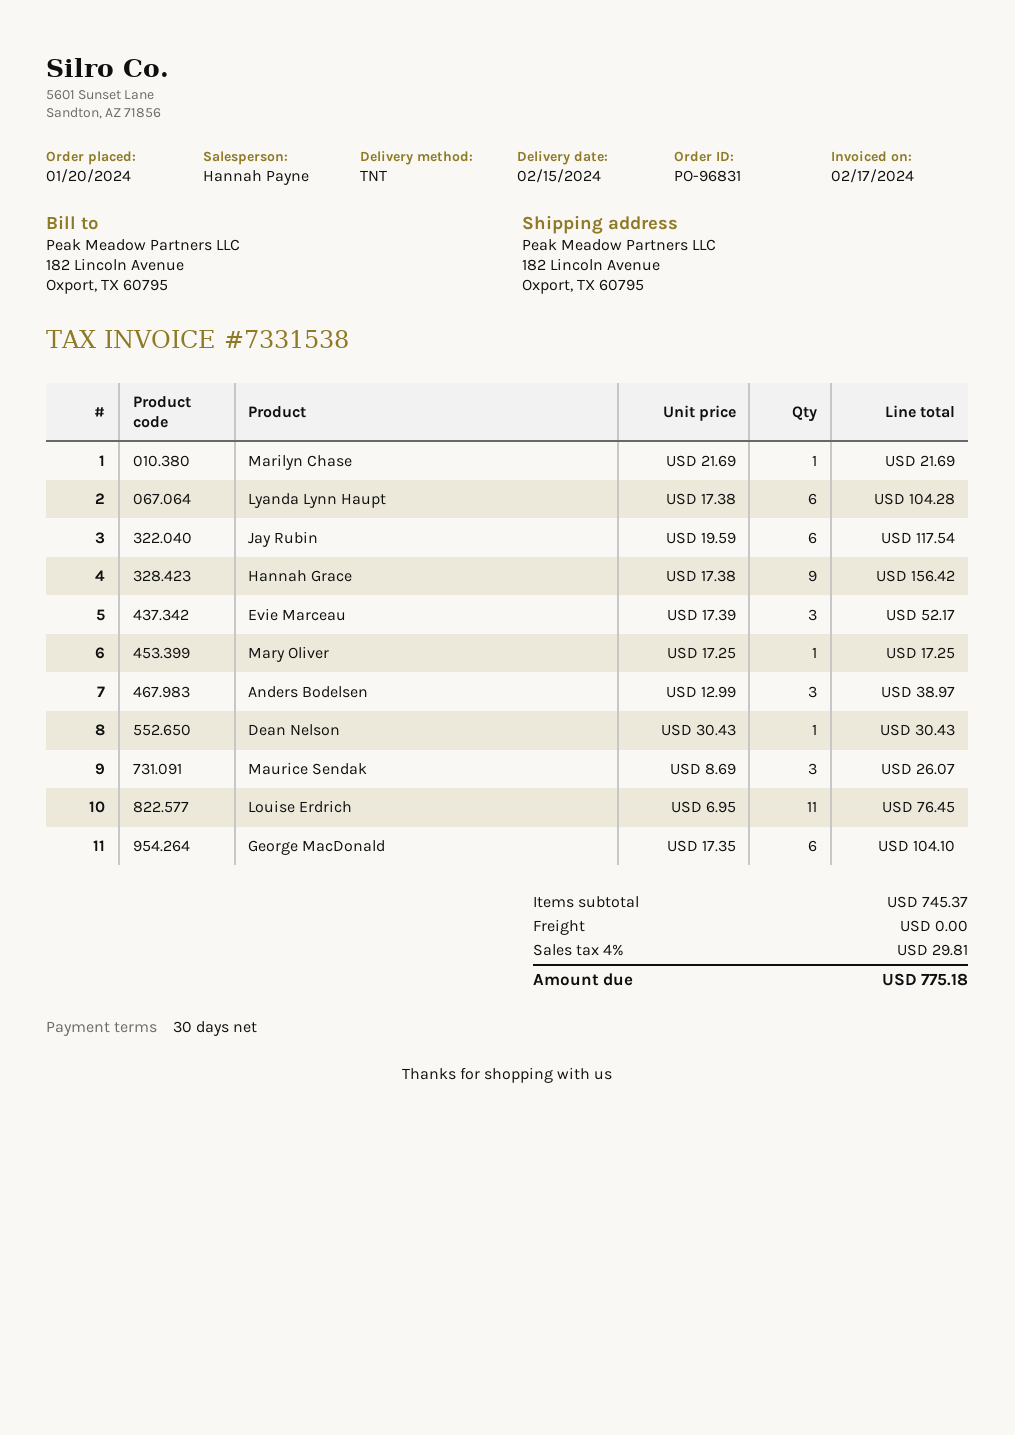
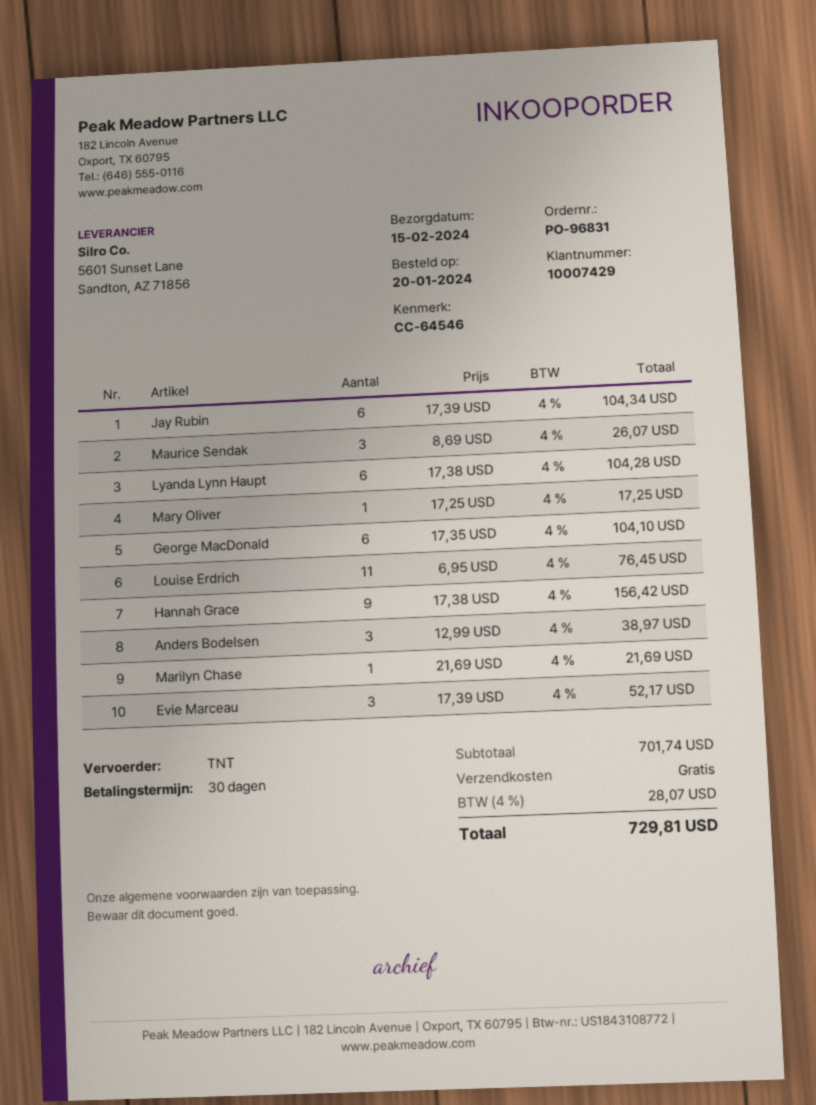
Jay Rubin: 6 x 19.59 = 117.54 -> 6 x 17.39 = 104.34
Dean Nelson: 1 x 30.43 = 30.43 -> none
subtotal: 745.37 -> 701.74
tax: 4% = 29.81 -> 4% = 28.07
total: 775.18 -> 729.81

